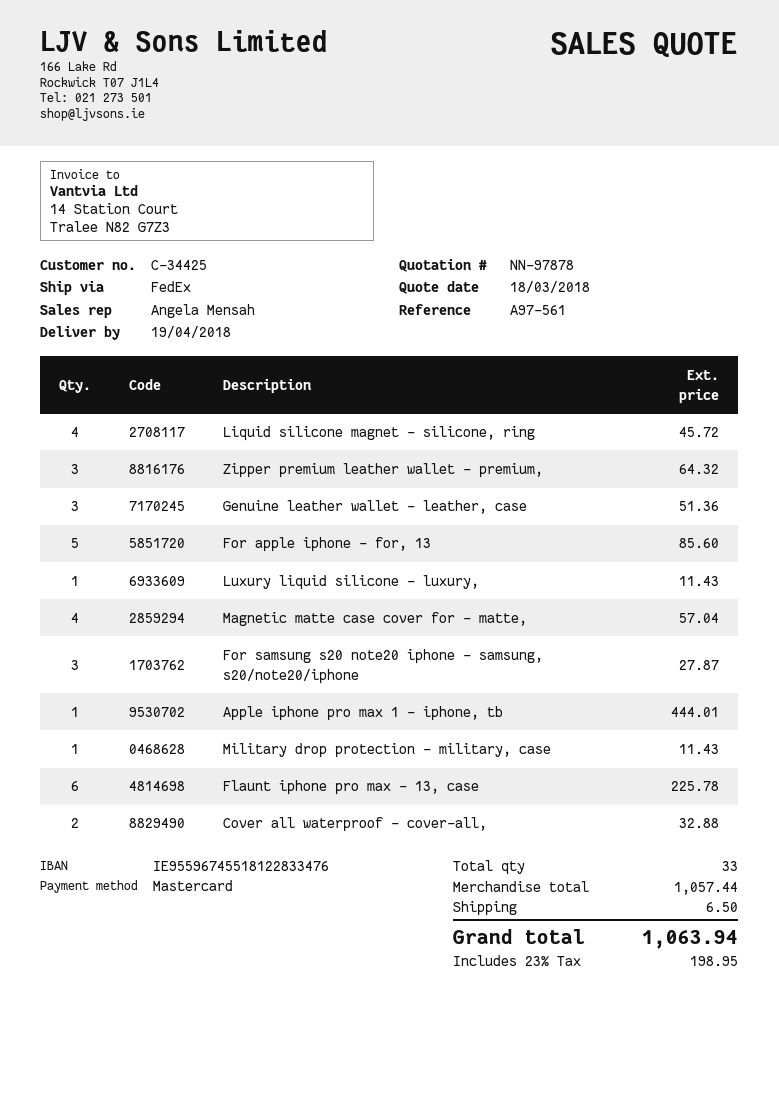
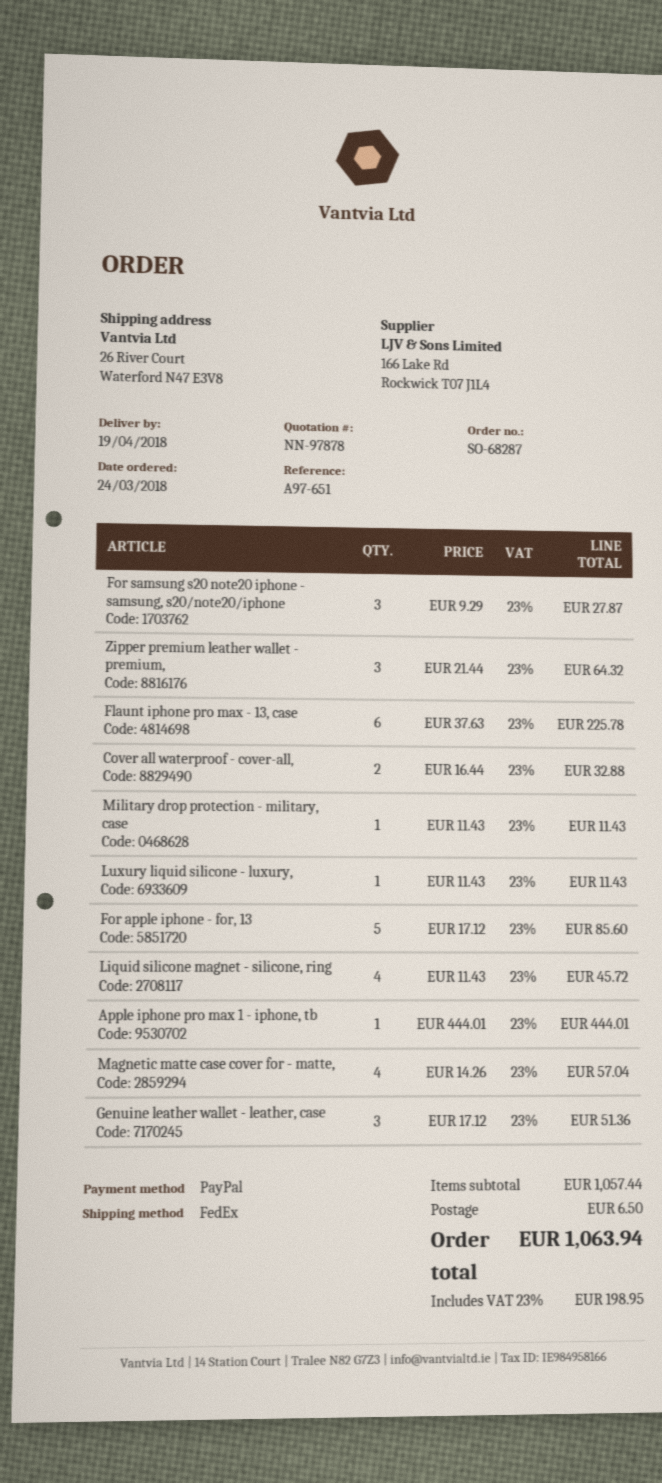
reference: A97-561 -> A97-651
payment method: Mastercard -> PayPal

